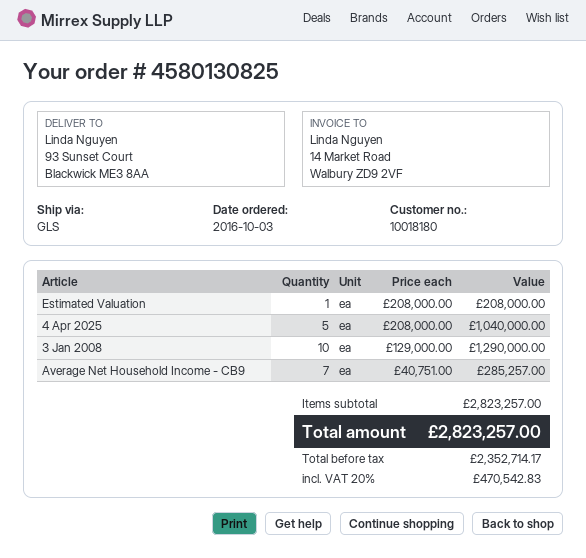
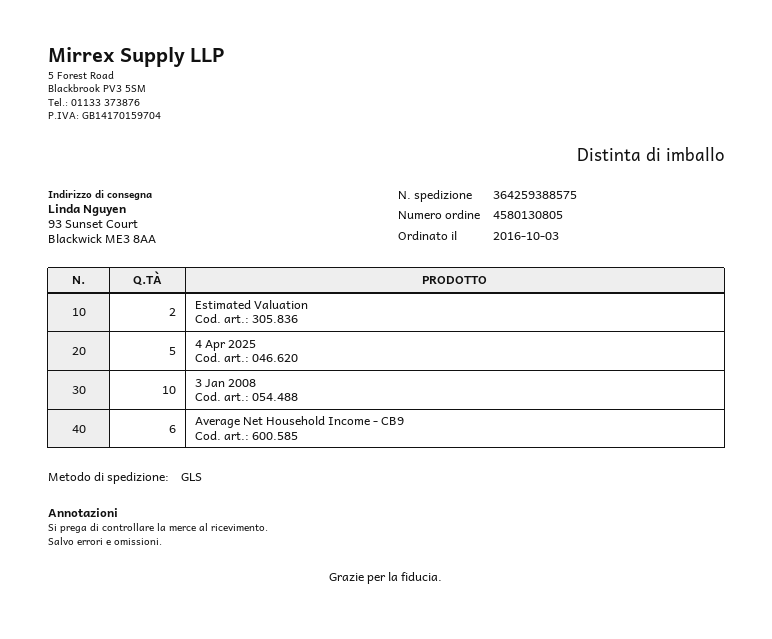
order number: 4580130825 -> 4580130805
Estimated Valuation: 1 -> 2
Average Net Household Income - CB9: 7 -> 6

